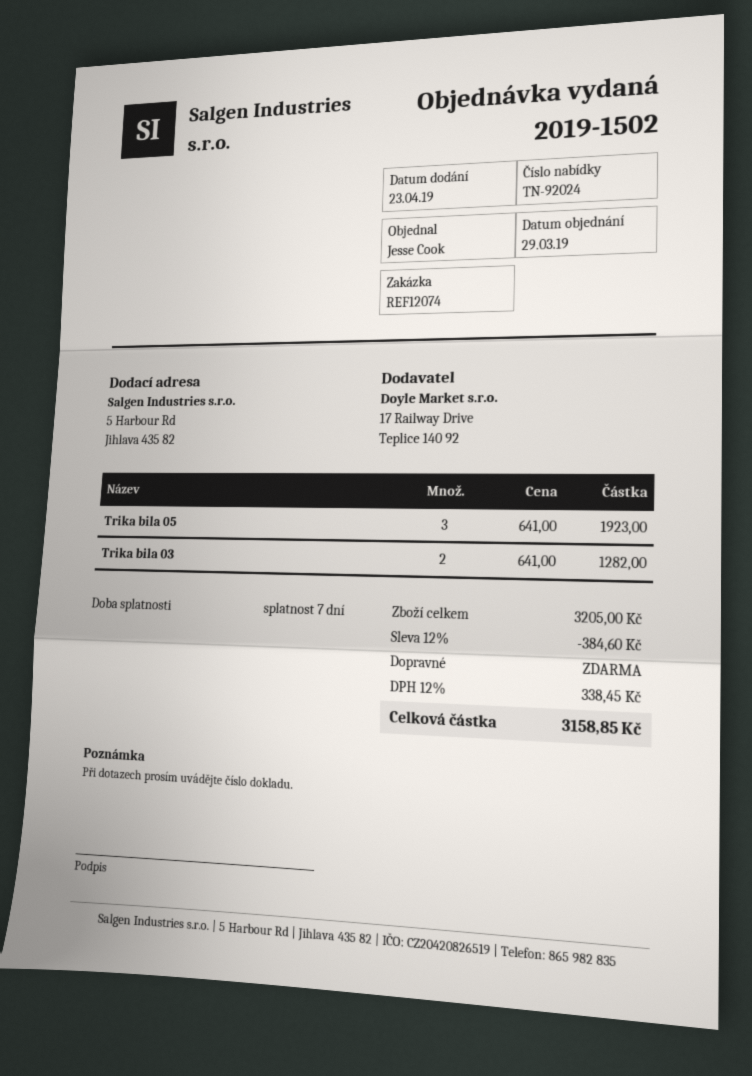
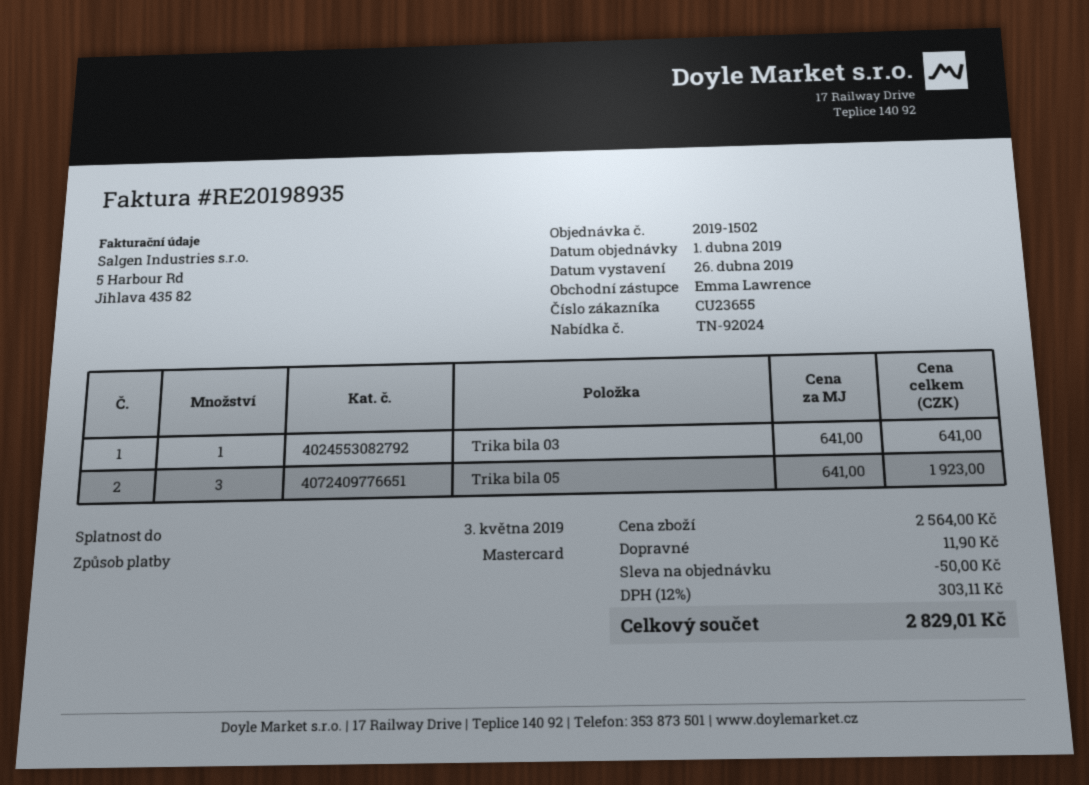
order date: 2019-03-29 -> 2019-04-01
Trika bila 03: 2 x 641.00 = 1282.00 -> 1 x 641.00 = 641.00
subtotal: 3205.00 -> 2564.00
discount: 384.60 -> 50.00
shipping: 0.00 -> 11.90
tax: 12% = 338.45 -> 12% = 303.11
total: 3158.85 -> 2829.01

